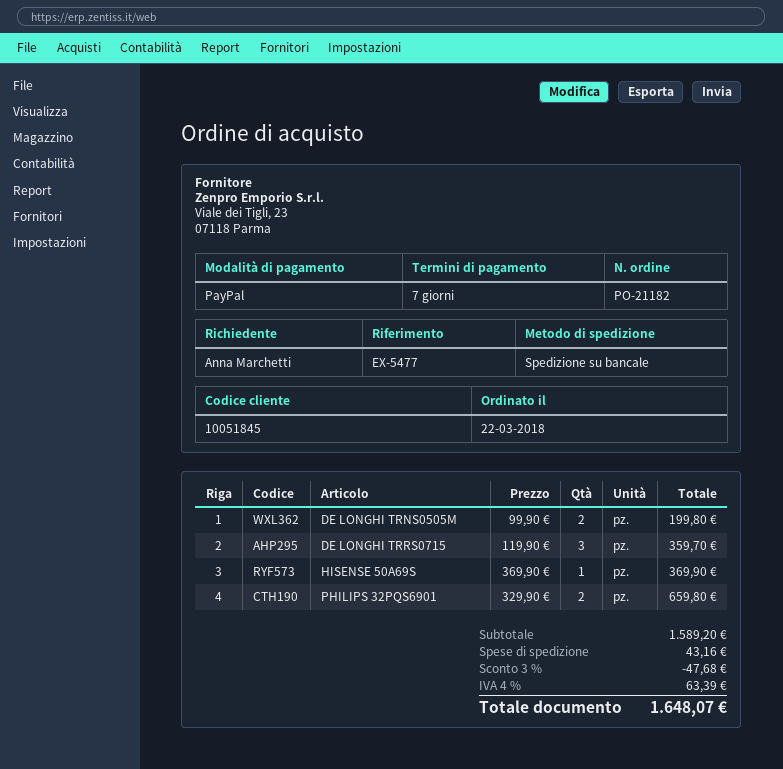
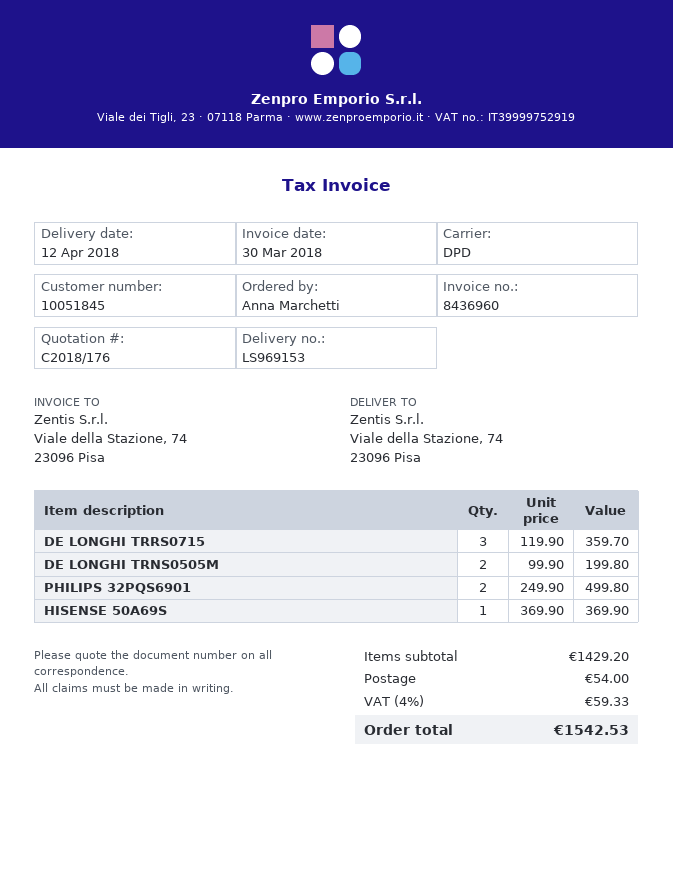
shipping method: pallet freight -> DPD
PHILIPS 32PQS6901: 2 x 329.90 = 659.80 -> 2 x 249.90 = 499.80
subtotal: 1589.20 -> 1429.20
discount: 3% = 47.68 -> none
shipping: 43.16 -> 54.00
tax: 4% = 63.39 -> 4% = 59.33
total: 1648.07 -> 1542.53

